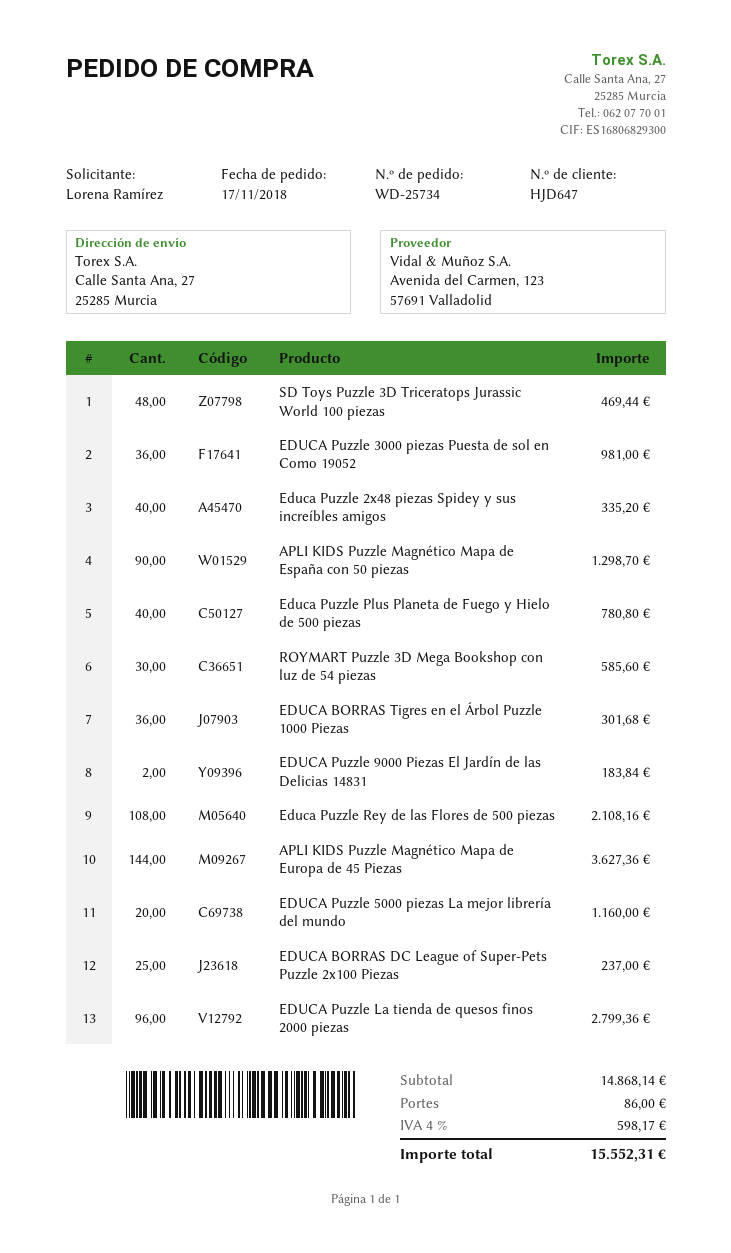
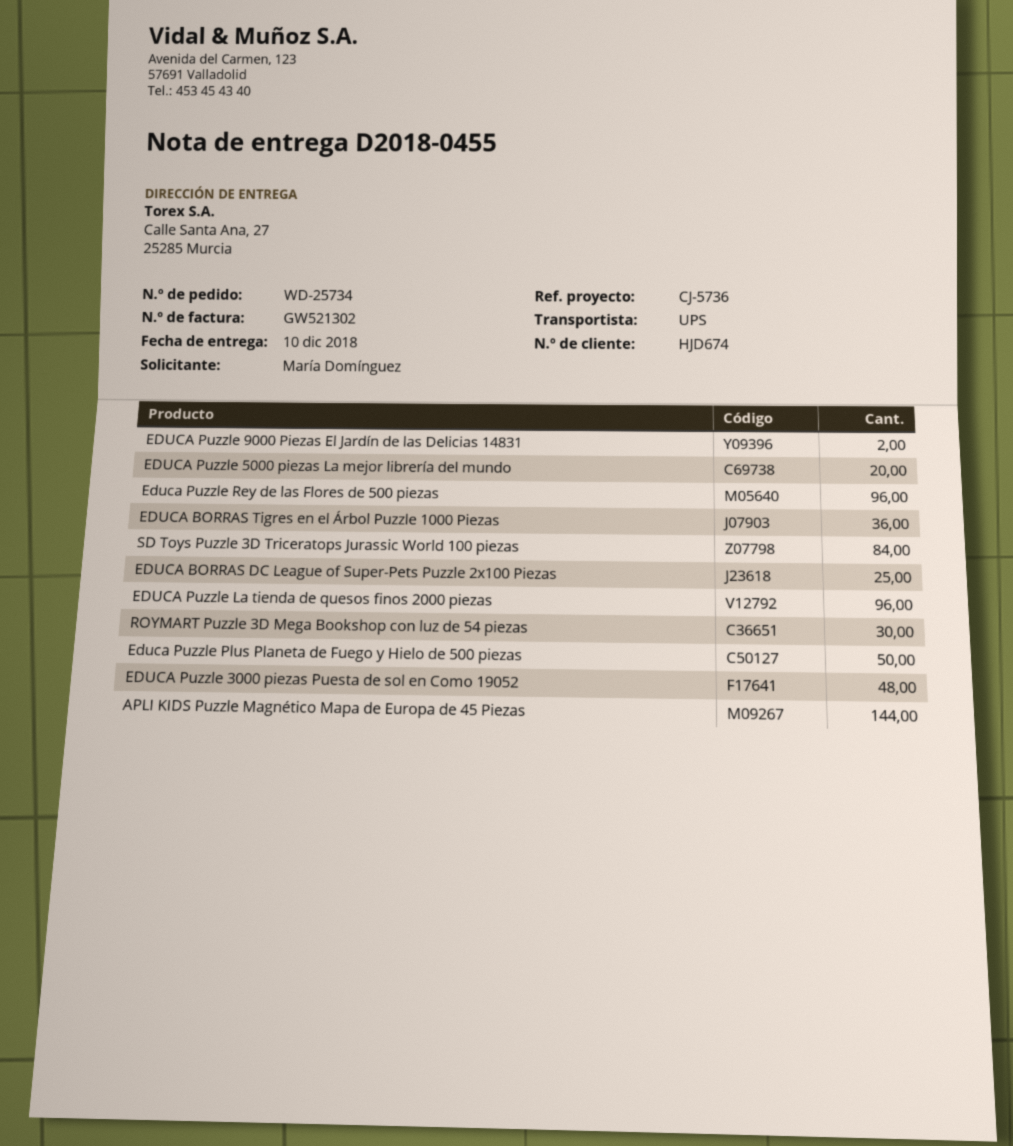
customer number: HJD647 -> HJD674
ordered by: Lorena Ramírez -> María Domínguez
SD Toys Puzzle 3D Triceratops Jurassic World 100 piezas: 48 -> 84
EDUCA Puzzle 3000 piezas Puesta de sol en Como 19052: 36 -> 48
Educa Puzzle 2x48 piezas Spidey y sus increíbles amigos: 40 -> none
APLI KIDS Puzzle Magnético Mapa de España con 50 piezas: 90 -> none
Educa Puzzle Plus Planeta de Fuego y Hielo de 500 piezas: 40 -> 50
Educa Puzzle Rey de las Flores de 500 piezas: 108 -> 96

